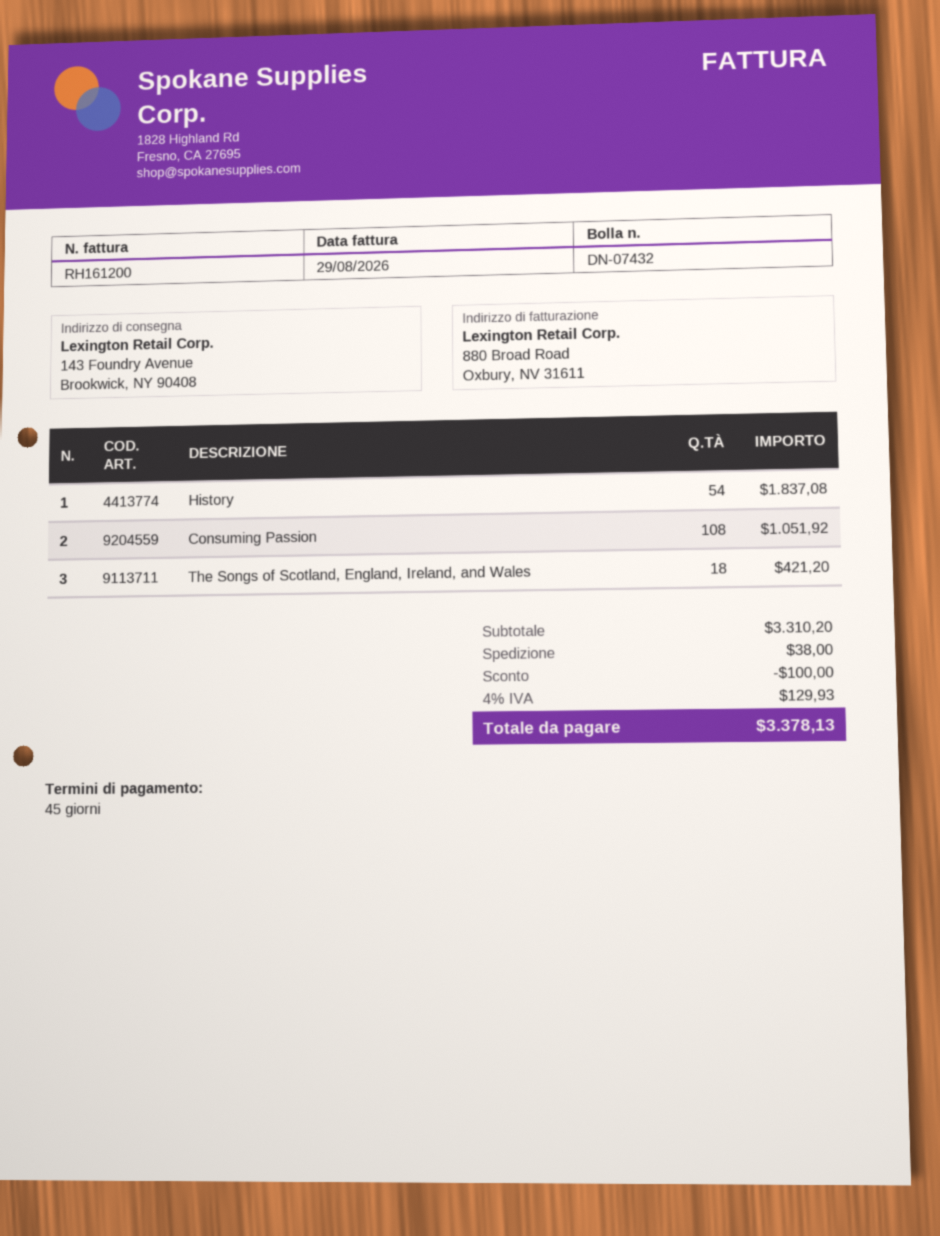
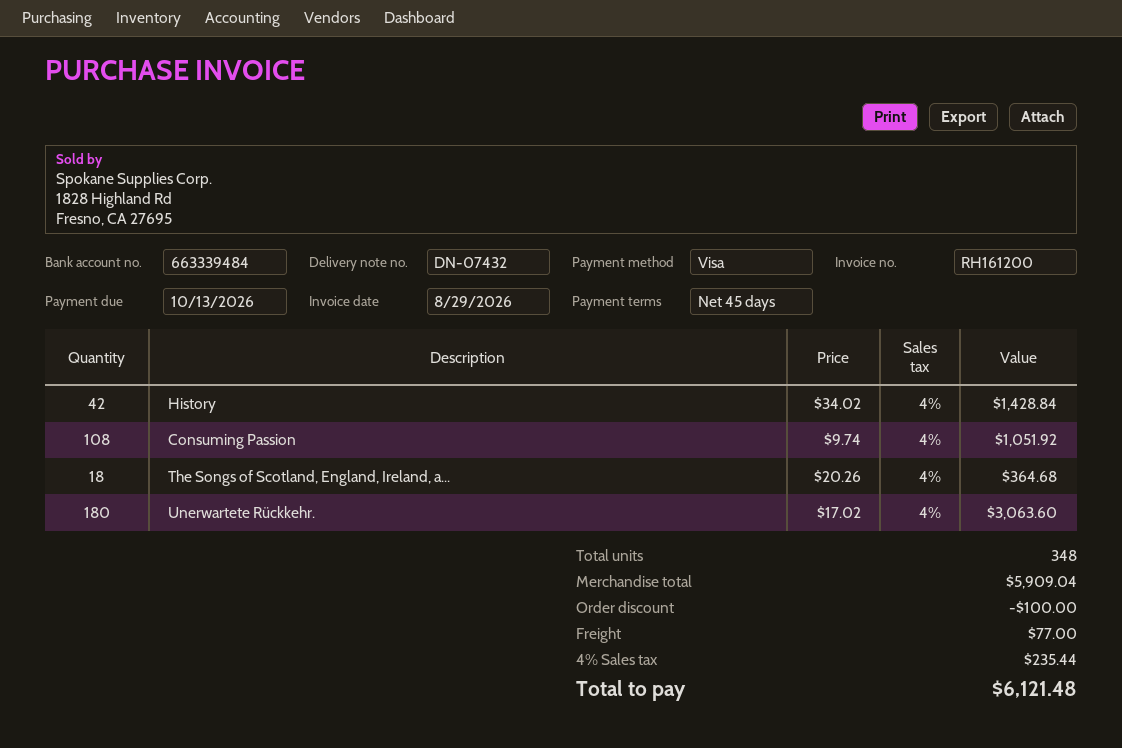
History: 54 for 1837.08 -> 42 for 1428.84
The Songs of Scotland, England, Ireland, and Wales: 18 for 421.20 -> 18 for 364.68
Unerwartete Rückkehr.: none -> 180 for 3063.60
subtotal: 3310.20 -> 5909.04
shipping: 38.00 -> 77.00
tax: 4% = 129.93 -> 4% = 235.44
total: 3378.13 -> 6121.48

